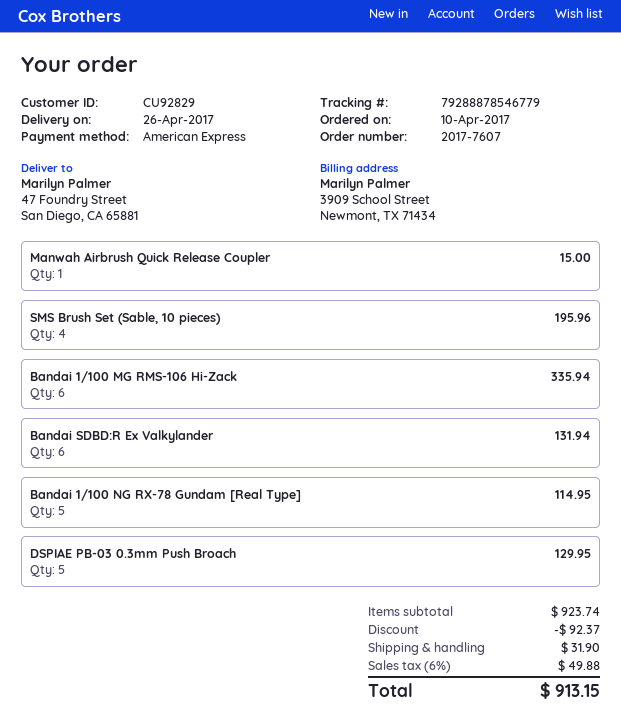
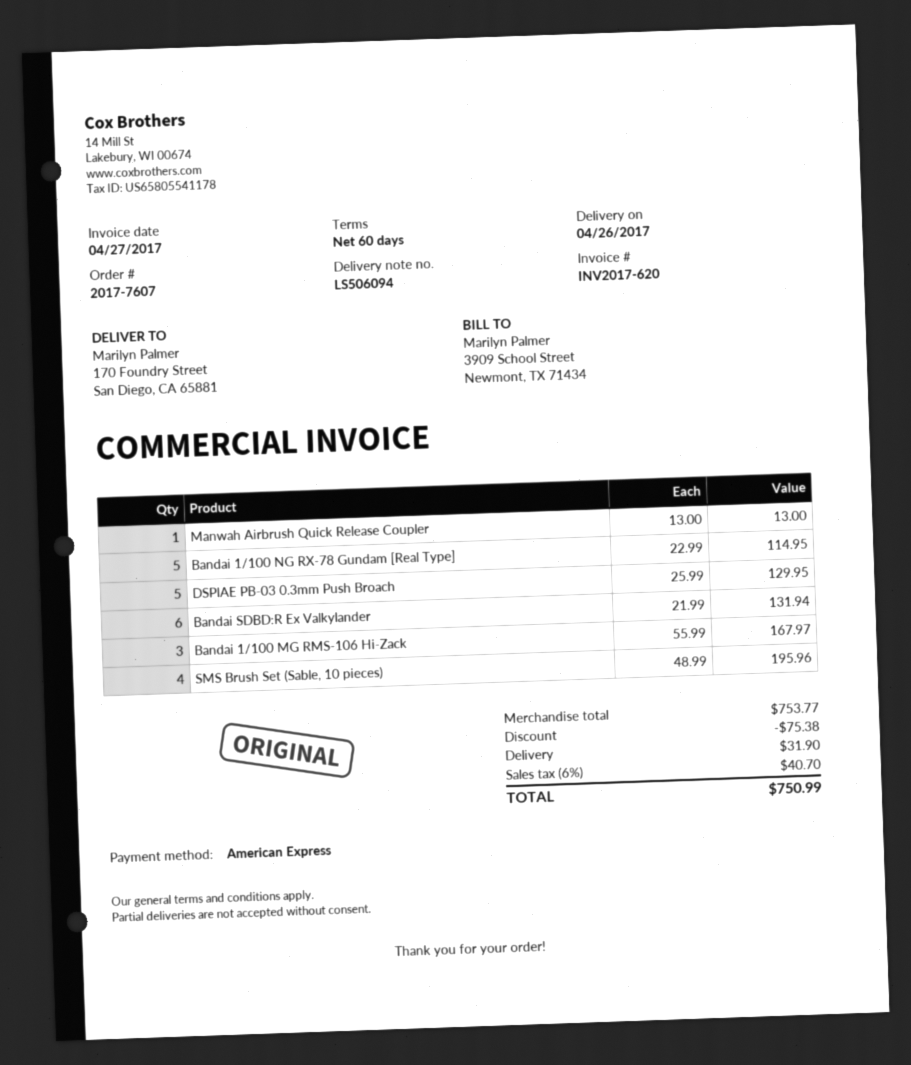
ship to: 47 Foundry Street, San Diego, CA 65881 -> 170 Foundry Street, San Diego, CA 65881
Manwah Airbrush Quick Release Coupler: 1 for 15.00 -> 1 for 13.00
Bandai 1/100 MG RMS-106 Hi-Zack: 6 for 335.94 -> 3 for 167.97
subtotal: 923.74 -> 753.77
discount: 92.37 -> 75.38
tax: 6% = 49.88 -> 6% = 40.70
total: 913.15 -> 750.99

